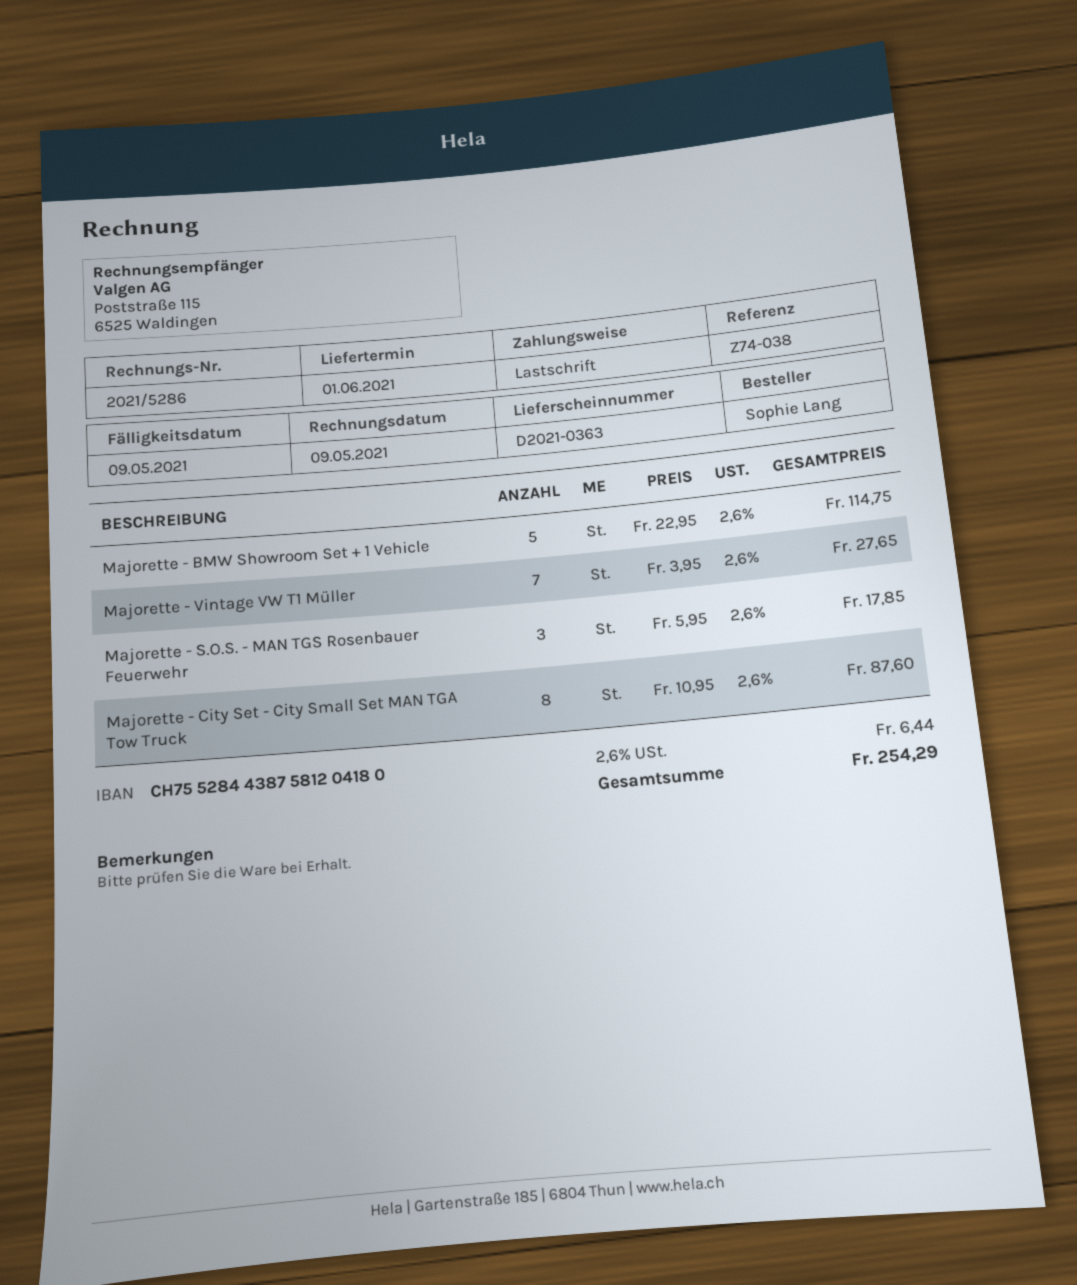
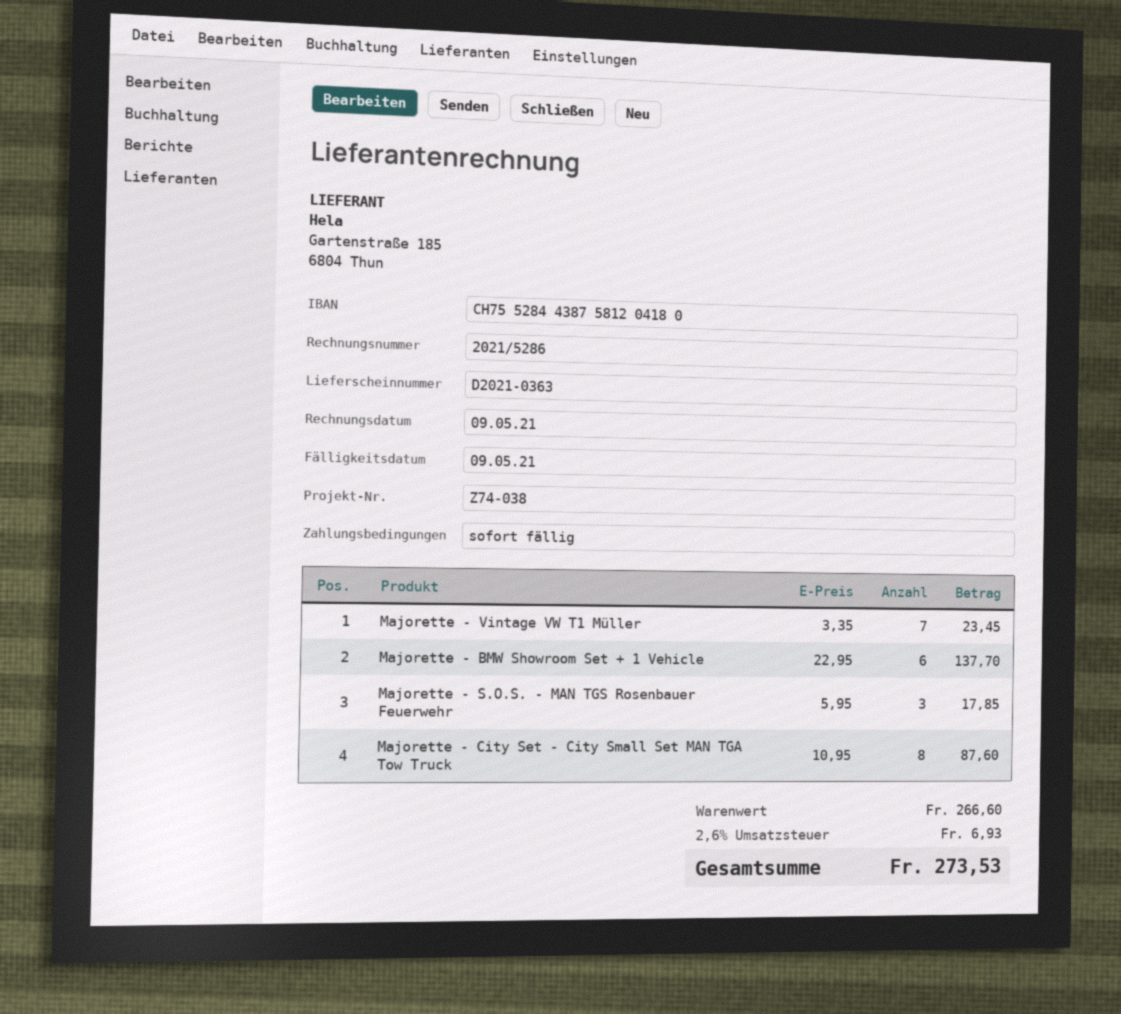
Majorette - BMW Showroom Set + 1 Vehicle: 5 x 22.95 = 114.75 -> 6 x 22.95 = 137.70
Majorette - Vintage VW T1 Müller: 7 x 3.95 = 27.65 -> 7 x 3.35 = 23.45
tax: 2.6% = 6.44 -> 2.6% = 6.93
total: 254.29 -> 273.53

